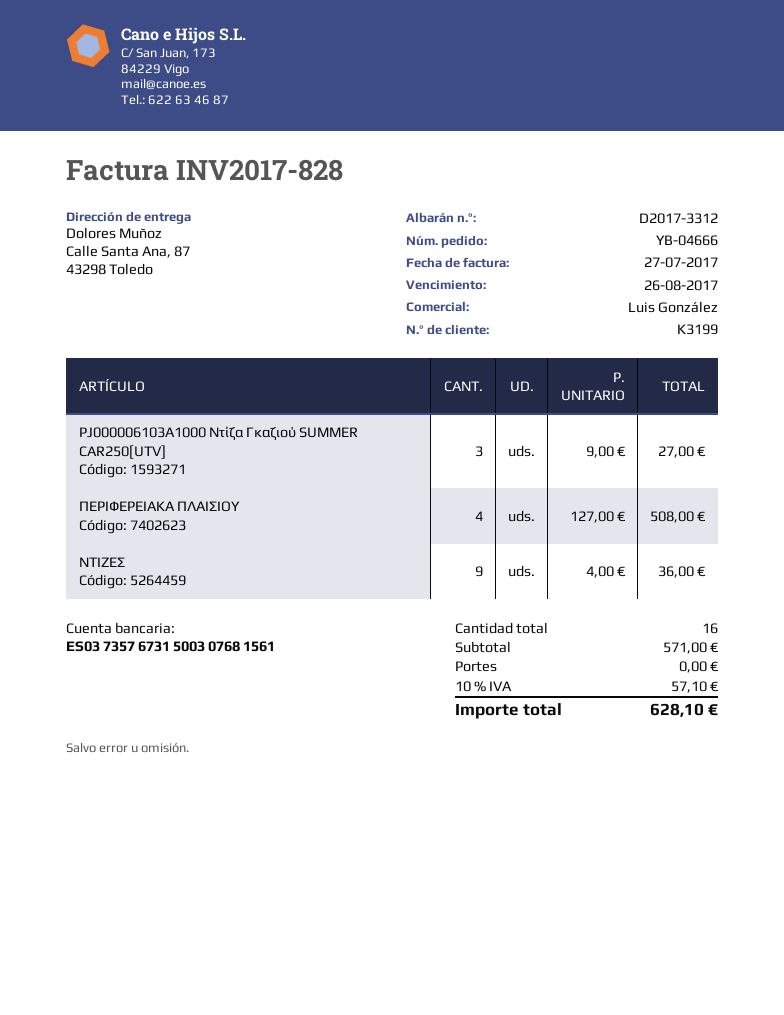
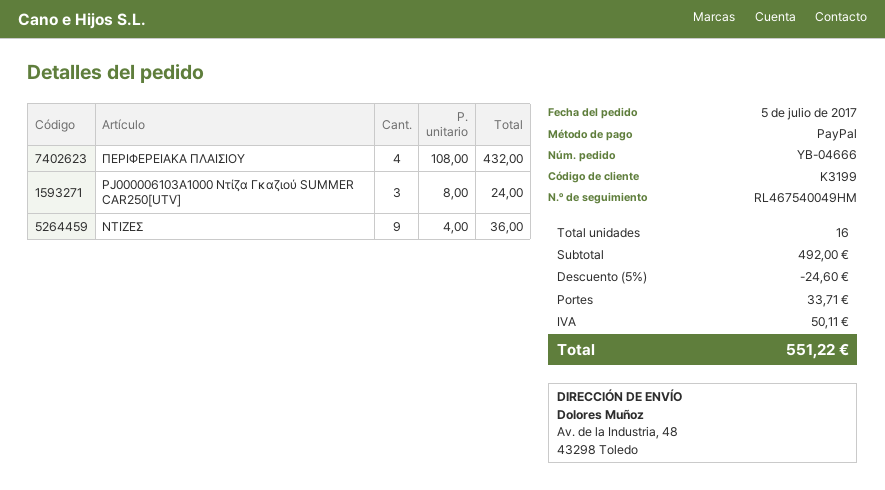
ship to: Calle Santa Ana, 87, 43298 Toledo -> Av. de la Industria, 48, 43298 Toledo
PJ000006103A1000 Ντίζα Γκαζιού SUMMER CAR250[UTV]: 3 x 9.00 = 27.00 -> 3 x 8.00 = 24.00
ΠΕΡΙΦΕΡΕΙΑΚΑ ΠΛΑΙΣΙΟΥ: 4 x 127.00 = 508.00 -> 4 x 108.00 = 432.00
subtotal: 571.00 -> 492.00
discount: none -> 5% = 24.60
shipping: 0.00 -> 33.71
tax: 57.10 -> 50.11
total: 628.10 -> 551.22

